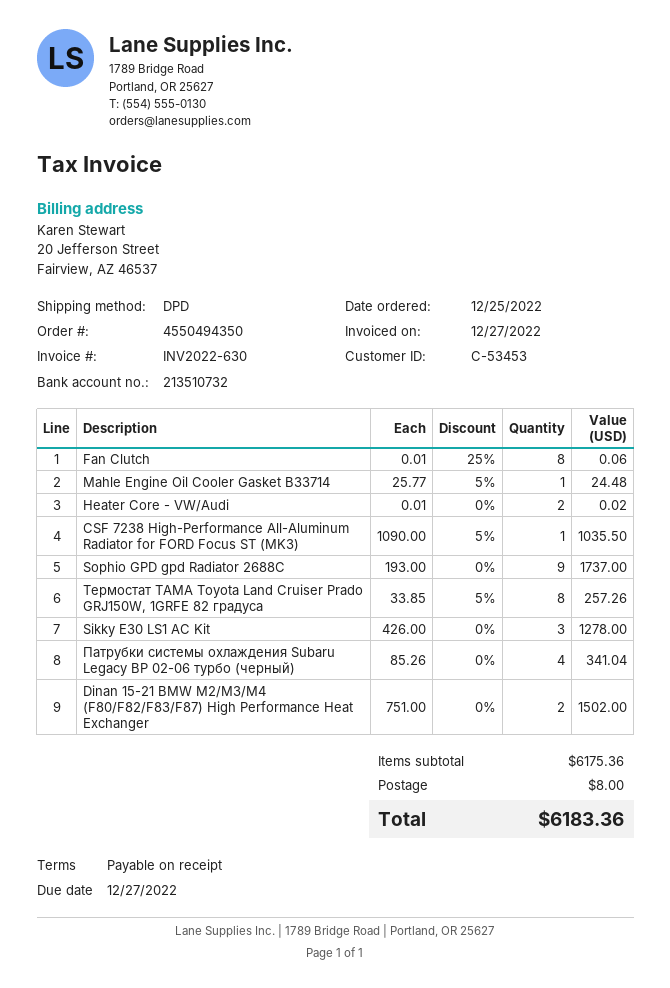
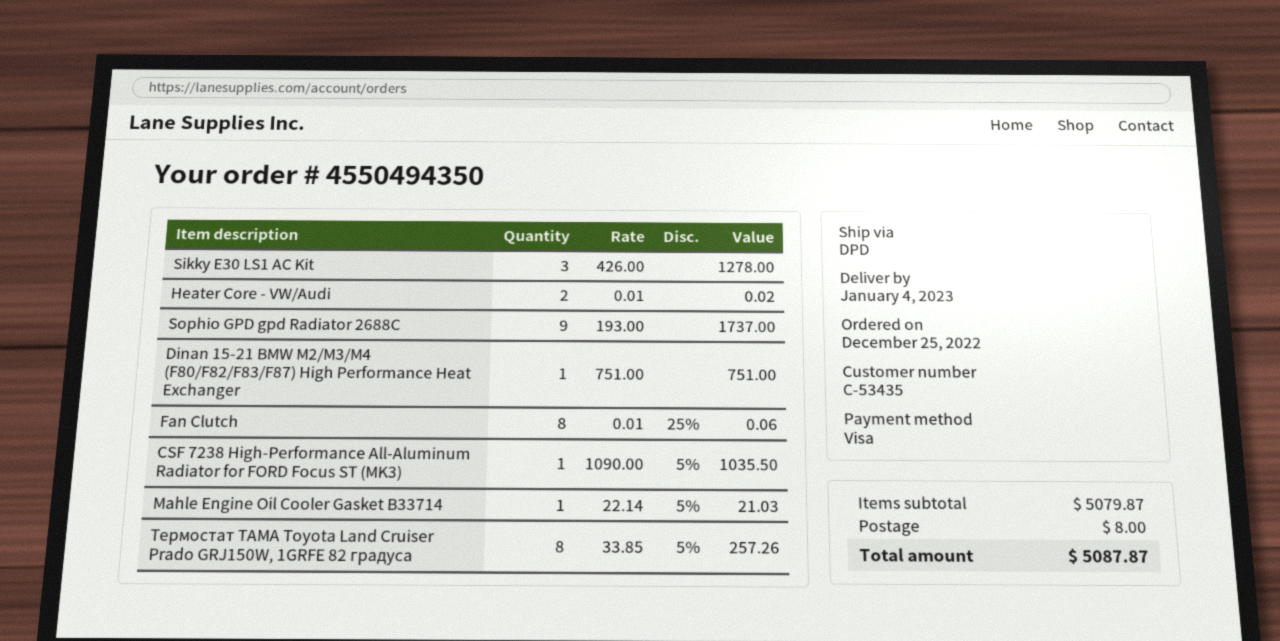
customer number: C-53453 -> C-53435
Mahle Engine Oil Cooler Gasket B33714: 1 x 25.77 - 5% = 24.48 -> 1 x 22.14 - 5% = 21.03
Патрубки системы охлаждения Subaru Legacy BP 02-06 турбо (черный): 4 x 85.26 = 341.04 -> none
Dinan 15-21 BMW M2/M3/M4 (F80/F82/F83/F87) High Performance Heat Exchanger: 2 x 751.00 = 1502.00 -> 1 x 751.00 = 751.00
subtotal: 6175.36 -> 5079.87
total: 6183.36 -> 5087.87

